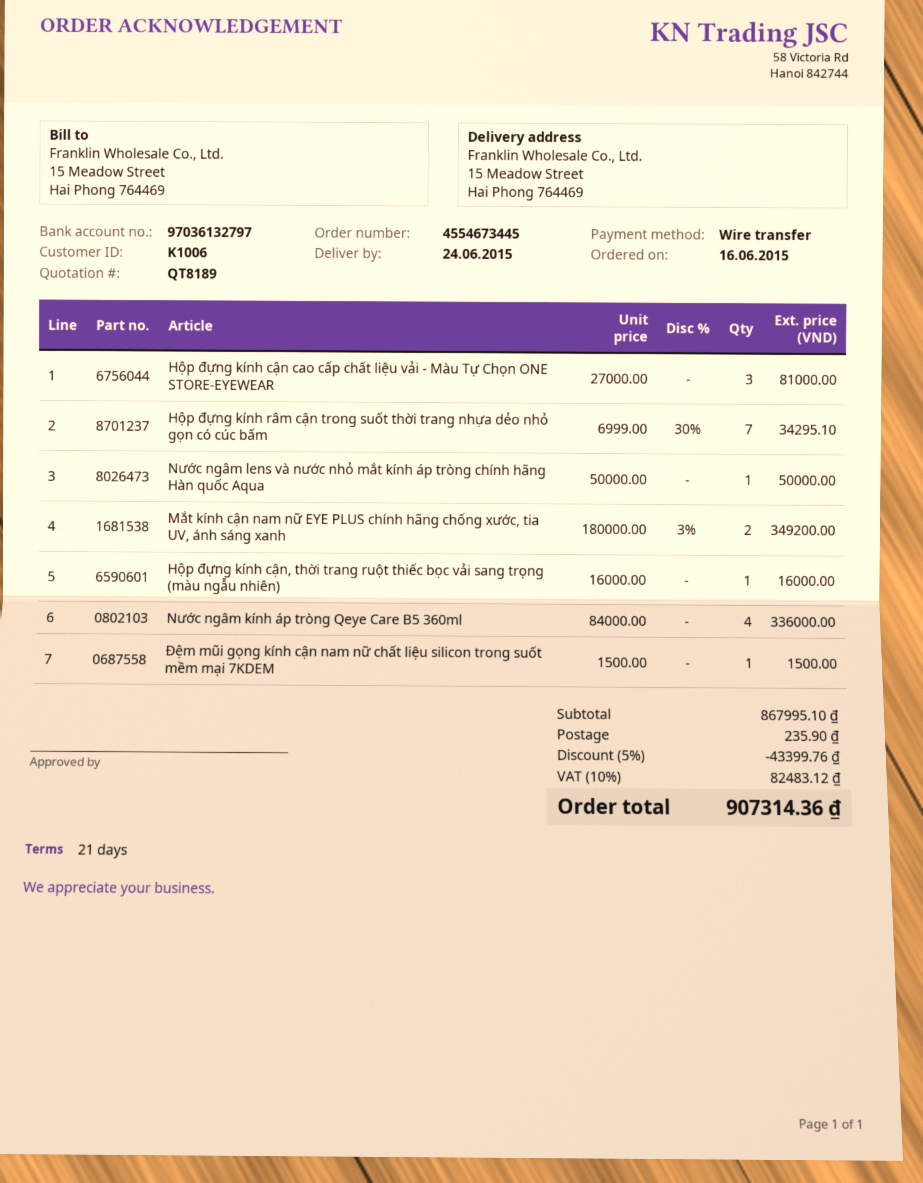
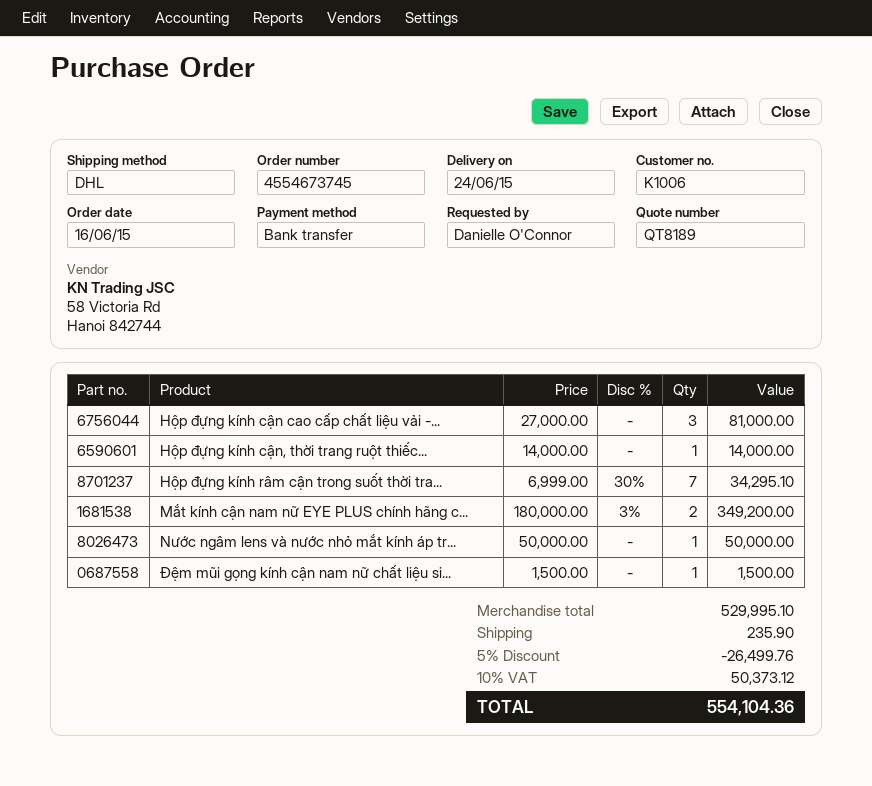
order number: 4554673445 -> 4554673745
Hộp đựng kính cận, thời trang ruột thiếc bọc vải sang trọng (màu ngẫu nhiên): 1 x 16000.00 = 16000.00 -> 1 x 14000.00 = 14000.00
Nước ngâm kính áp tròng Qeye Care B5 360ml: 4 x 84000.00 = 336000.00 -> none
subtotal: 867995.10 -> 529995.10
discount: 5% = 43399.76 -> 5% = 26499.76
tax: 10% = 82483.12 -> 10% = 50373.12
total: 907314.36 -> 554104.36

